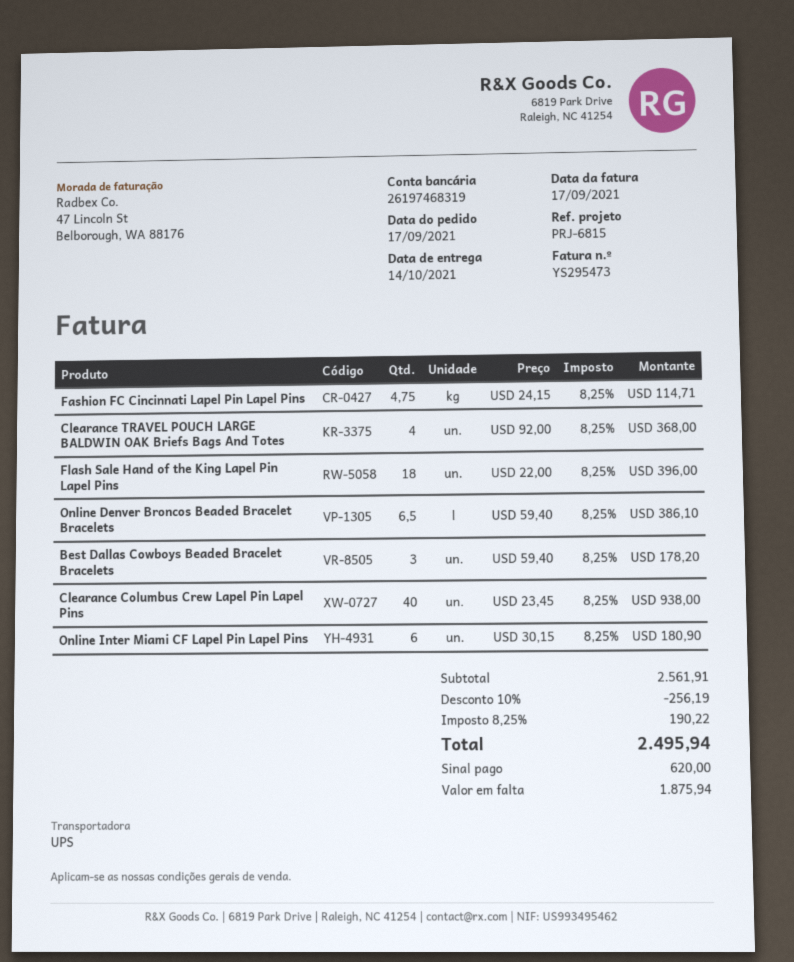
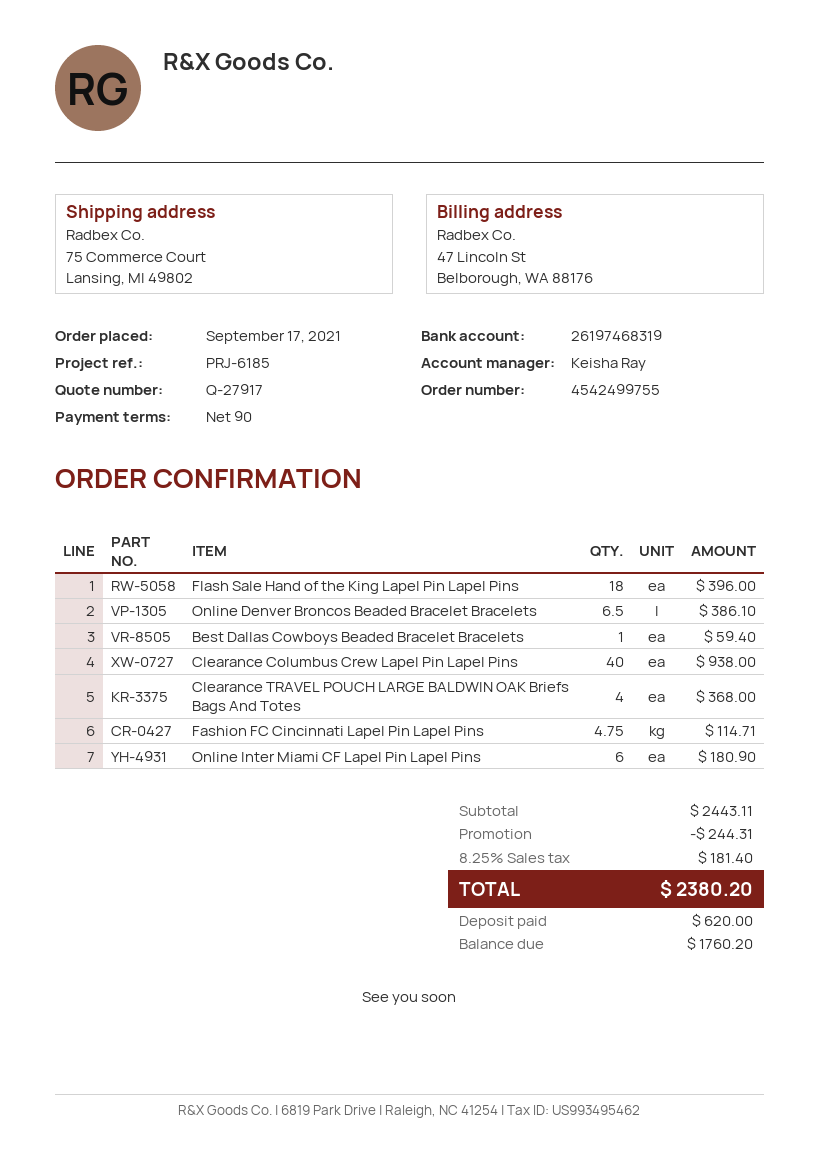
reference: PRJ-6815 -> PRJ-6185
Best Dallas Cowboys Beaded Bracelet Bracelets: 3 for 178.20 -> 1 for 59.40
subtotal: 2561.91 -> 2443.11
discount: 256.19 -> 244.31
tax: 8.25% = 190.22 -> 8.25% = 181.40
total: 2495.94 -> 2380.20
balance: 1875.94 -> 1760.20

